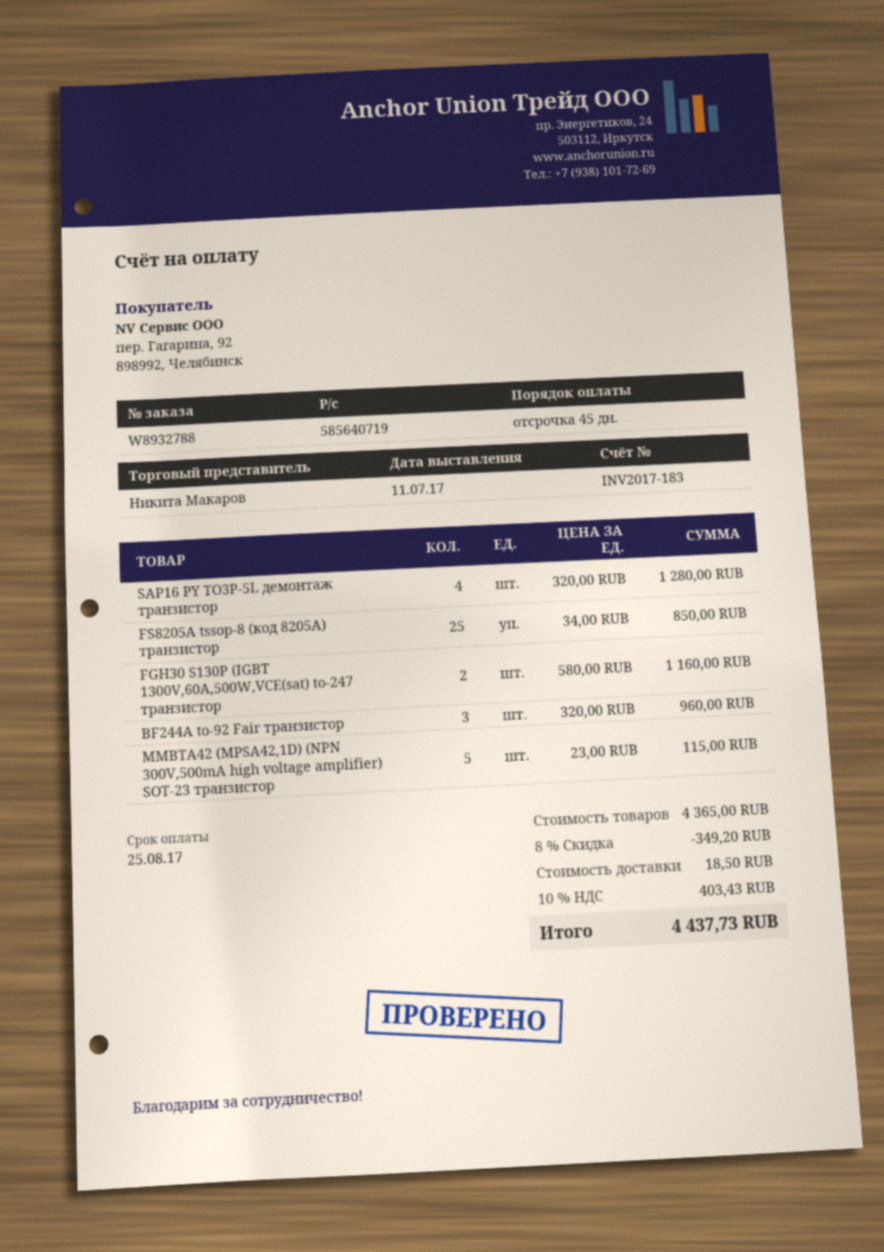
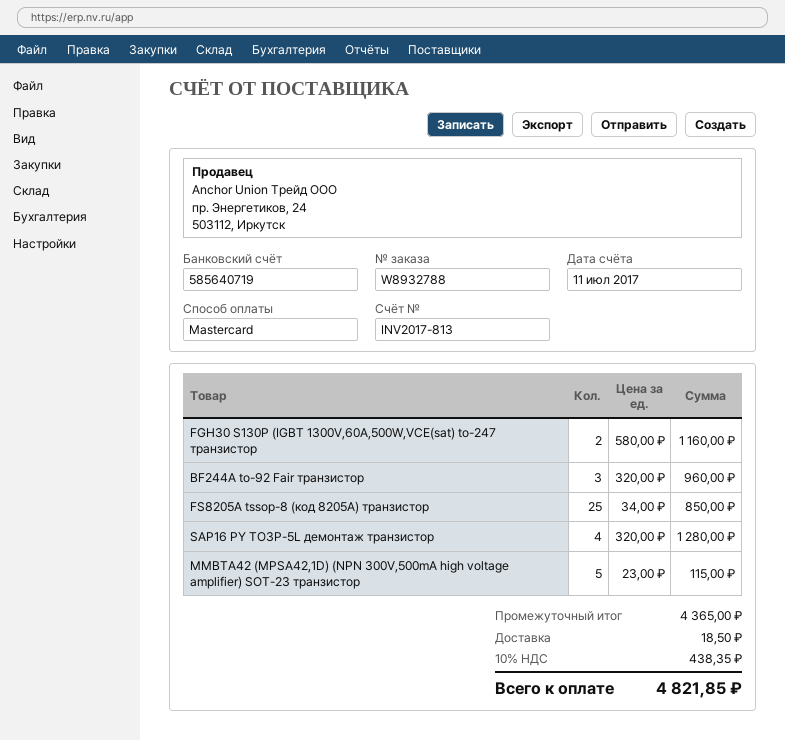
invoice number: INV2017-183 -> INV2017-813
discount: 8% = 349.20 -> none
tax: 10% = 403.43 -> 10% = 438.35
total: 4437.73 -> 4821.85

